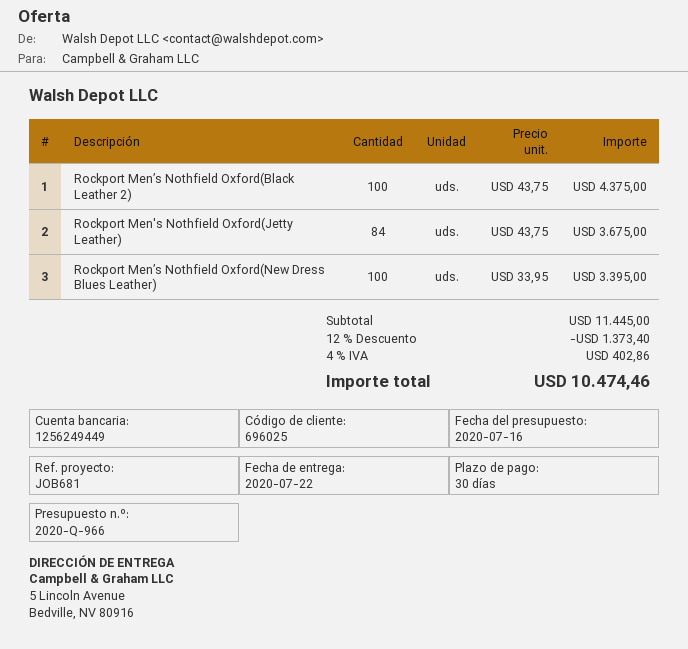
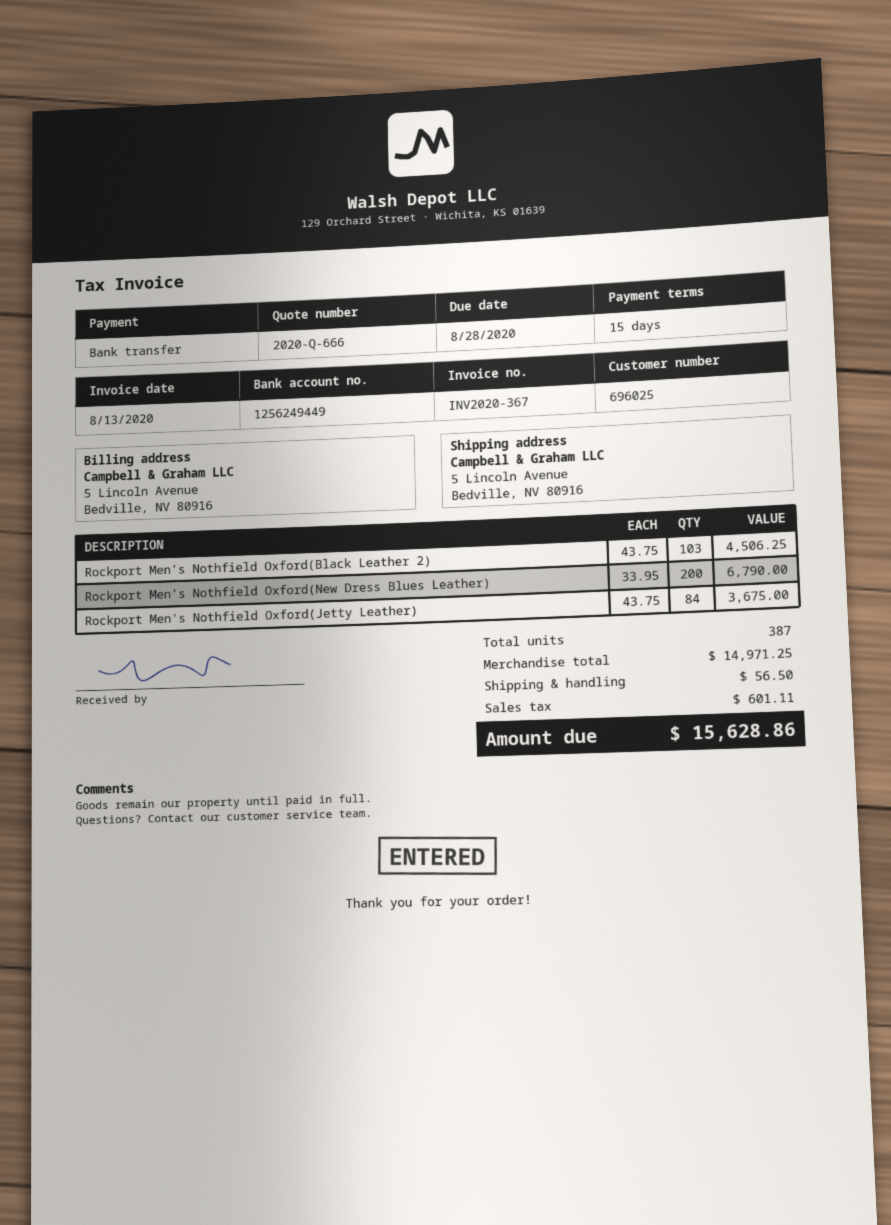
quote number: 2020-Q-966 -> 2020-Q-666
payment terms: 30 days -> 15 days
Rockport Men’s Nothfield Oxford(Black Leather 2): 100 x 43.75 = 4375.00 -> 103 x 43.75 = 4506.25
Rockport Men’s Nothfield Oxford(New Dress Blues Leather): 100 x 33.95 = 3395.00 -> 200 x 33.95 = 6790.00
subtotal: 11445.00 -> 14971.25
discount: 12% = 1373.40 -> none
shipping: none -> 56.50
tax: 402.86 -> 601.11
total: 10474.46 -> 15628.86

